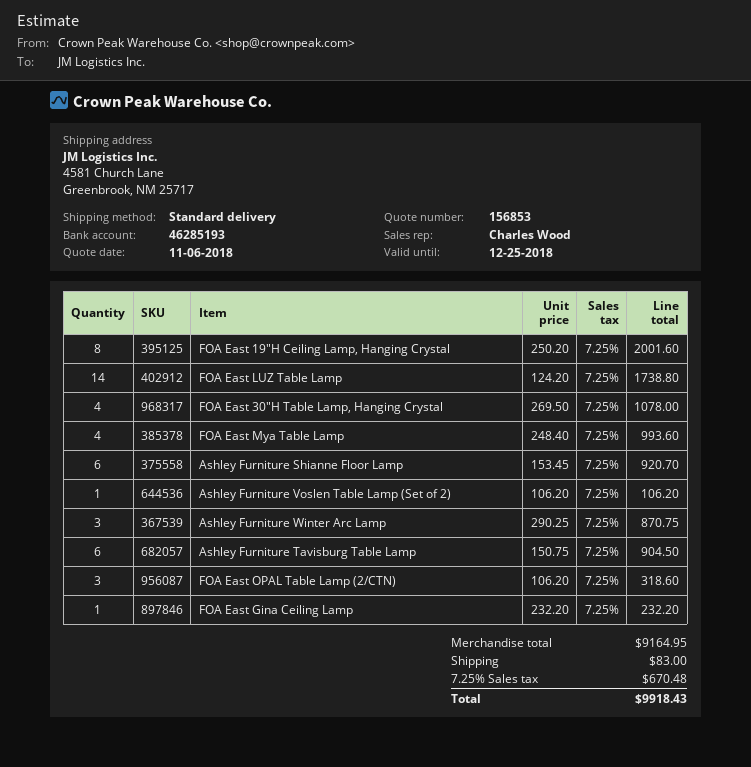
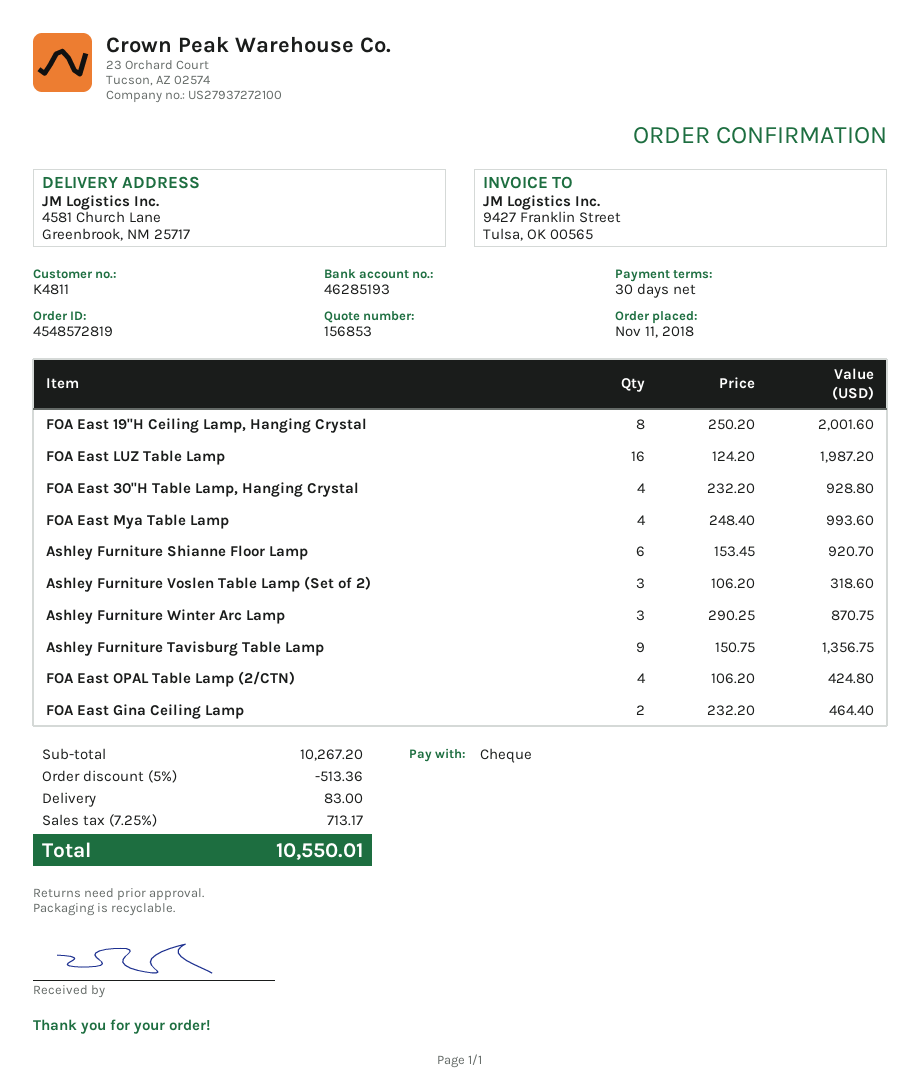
FOA East LUZ Table Lamp: 14 x 124.20 = 1738.80 -> 16 x 124.20 = 1987.20
FOA East 30"H Table Lamp, Hanging Crystal: 4 x 269.50 = 1078.00 -> 4 x 232.20 = 928.80
Ashley Furniture Voslen Table Lamp (Set of 2): 1 x 106.20 = 106.20 -> 3 x 106.20 = 318.60
Ashley Furniture Tavisburg Table Lamp: 6 x 150.75 = 904.50 -> 9 x 150.75 = 1356.75
FOA East OPAL Table Lamp (2/CTN): 3 x 106.20 = 318.60 -> 4 x 106.20 = 424.80
FOA East Gina Ceiling Lamp: 1 x 232.20 = 232.20 -> 2 x 232.20 = 464.40
subtotal: 9164.95 -> 10267.20
discount: none -> 5% = 513.36
tax: 7.25% = 670.48 -> 7.25% = 713.17
total: 9918.43 -> 10550.01

